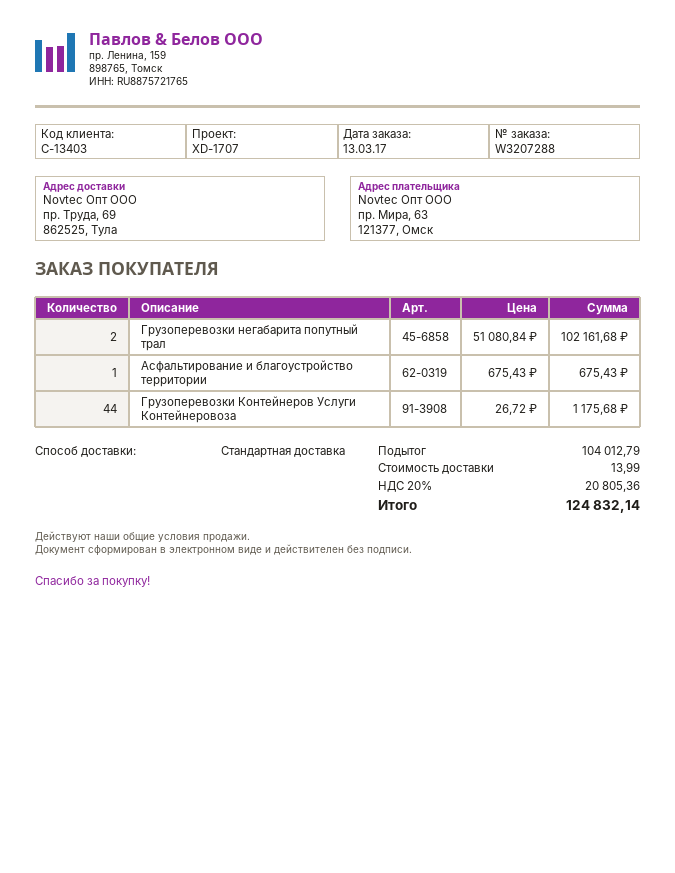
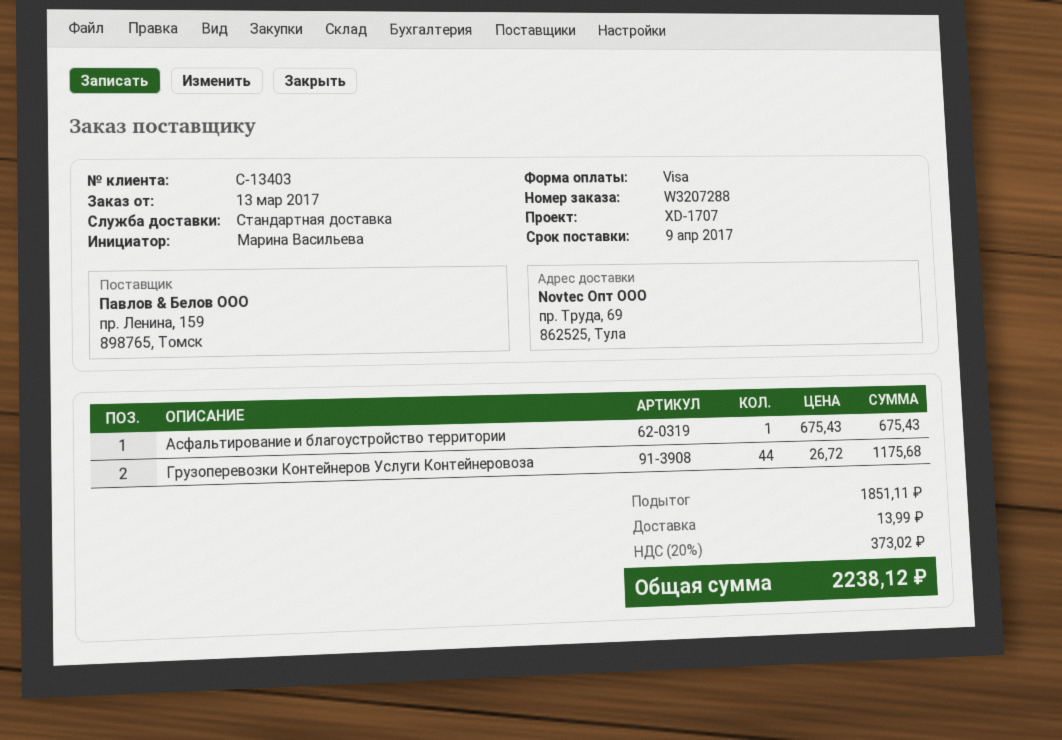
Грузоперевозки негабарита попутный трал: 2 x 51080.84 = 102161.68 -> none
subtotal: 104012.79 -> 1851.11
tax: 20% = 20805.36 -> 20% = 373.02
total: 124832.14 -> 2238.12

